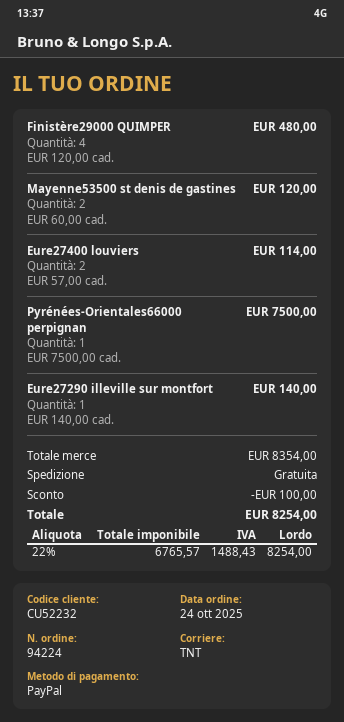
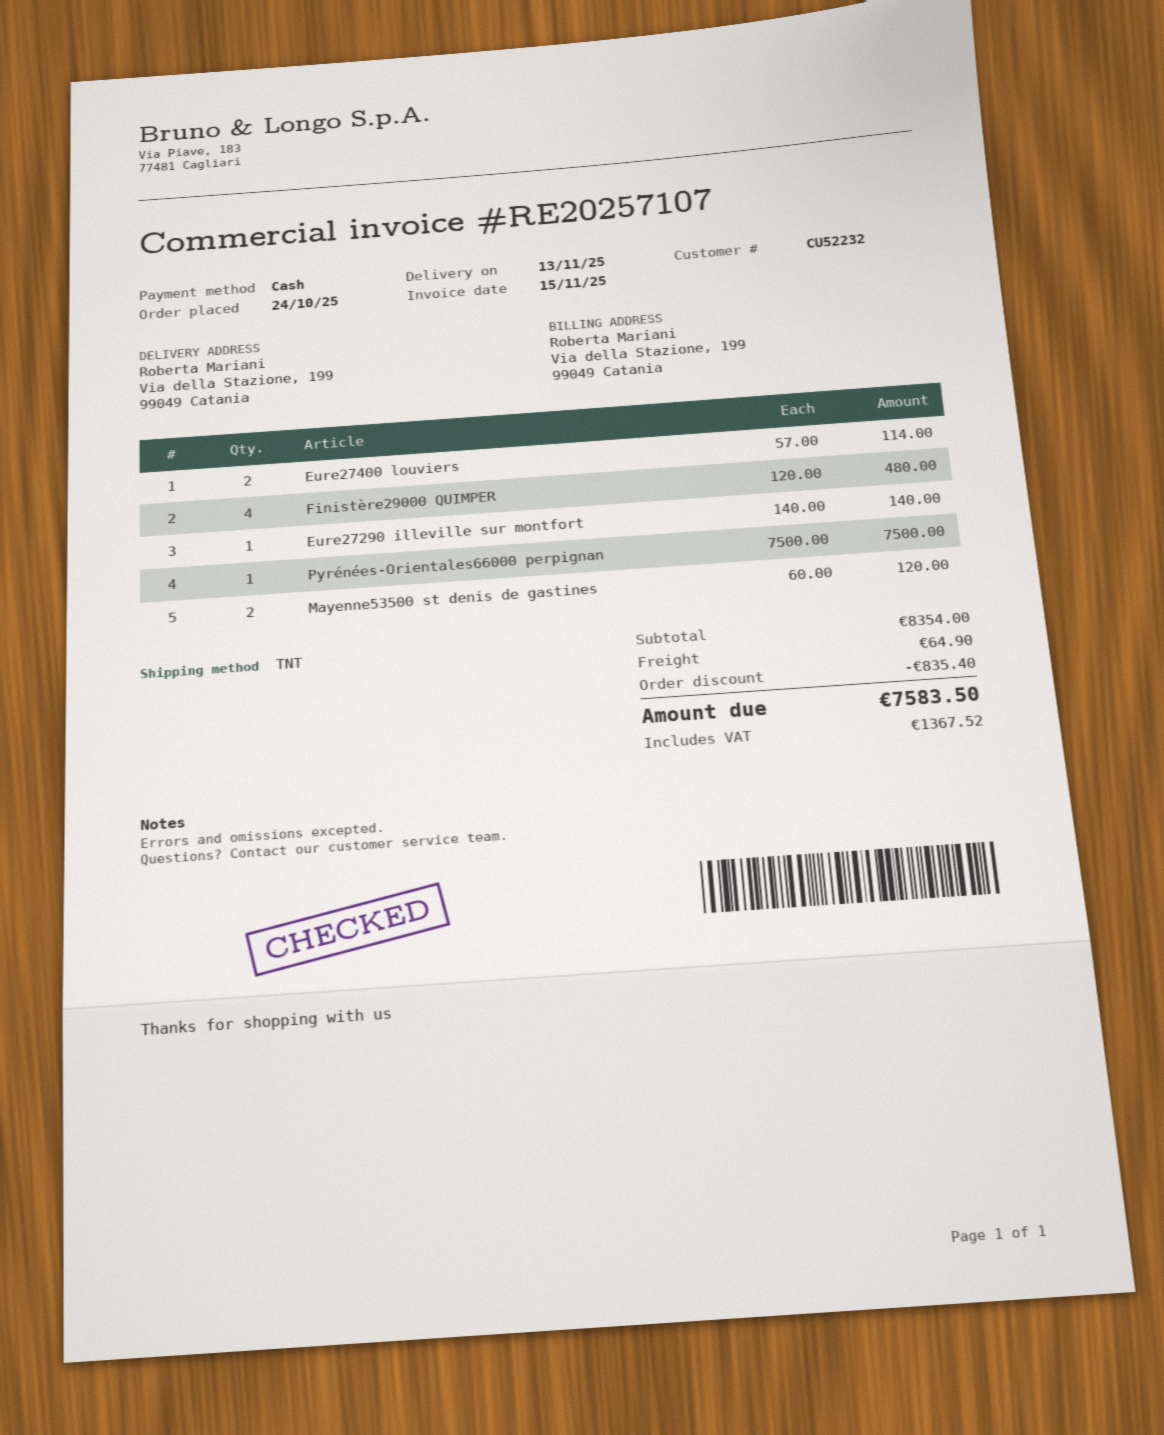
payment method: PayPal -> cash
discount: 100.00 -> 835.40
shipping: 0.00 -> 64.90
tax: 1488.43 -> 1367.52
total: 8254.00 -> 7583.50

